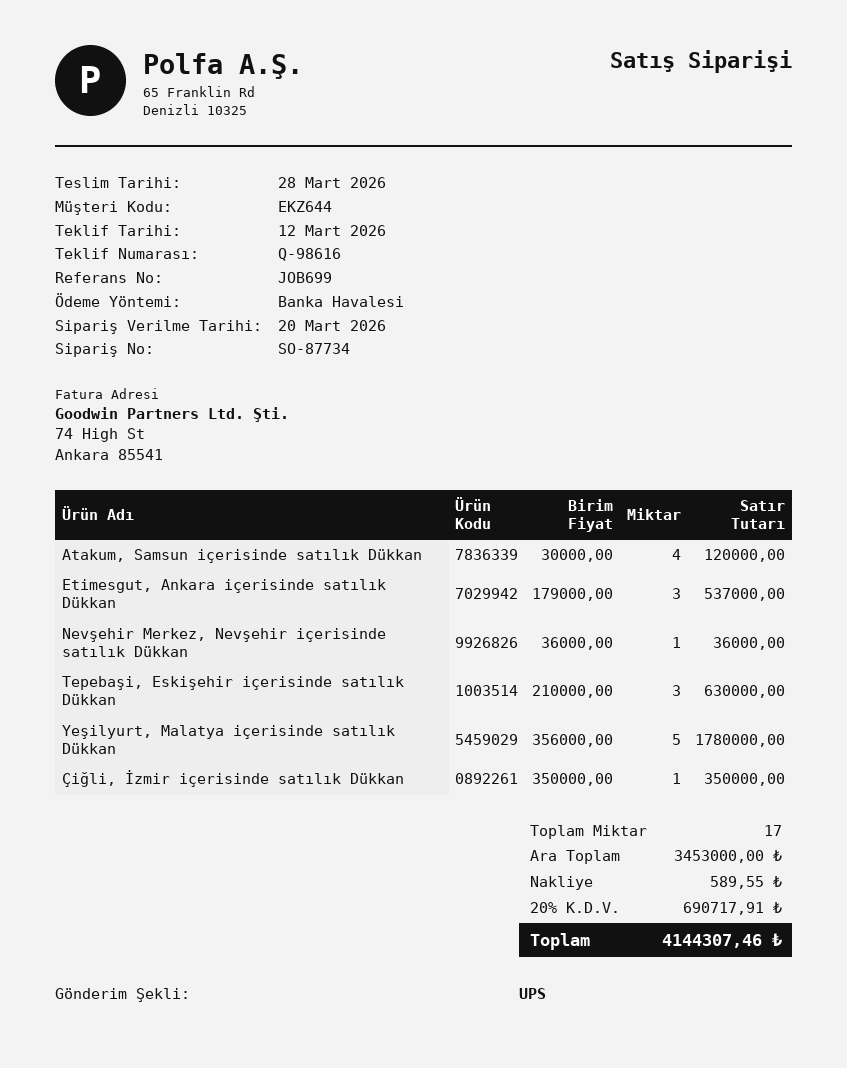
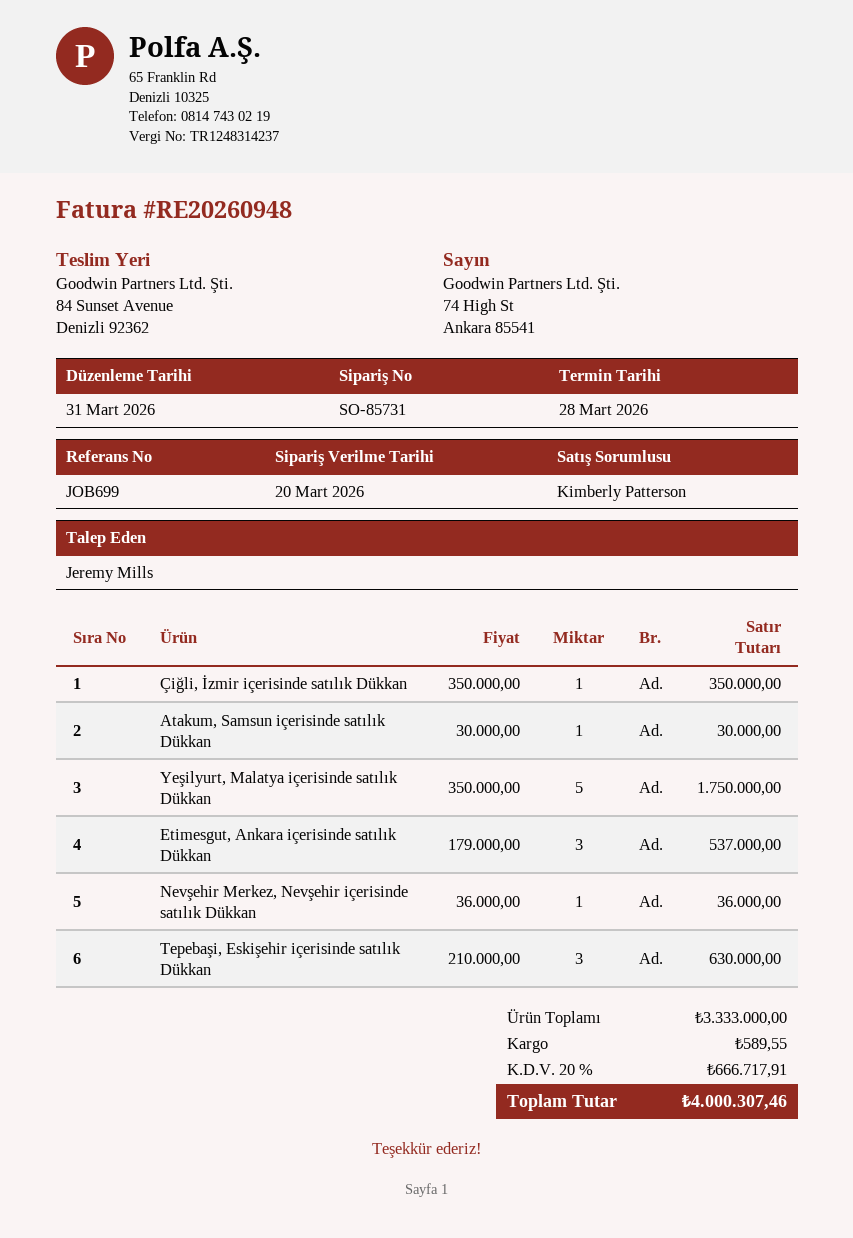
order number: SO-87734 -> SO-85731
Atakum, Samsun içerisinde satılık Dükkan: 4 x 30000.00 = 120000.00 -> 1 x 30000.00 = 30000.00
Yeşilyurt, Malatya içerisinde satılık Dükkan: 5 x 356000.00 = 1780000.00 -> 5 x 350000.00 = 1750000.00
subtotal: 3453000.00 -> 3333000.00
tax: 20% = 690717.91 -> 20% = 666717.91
total: 4144307.46 -> 4000307.46

